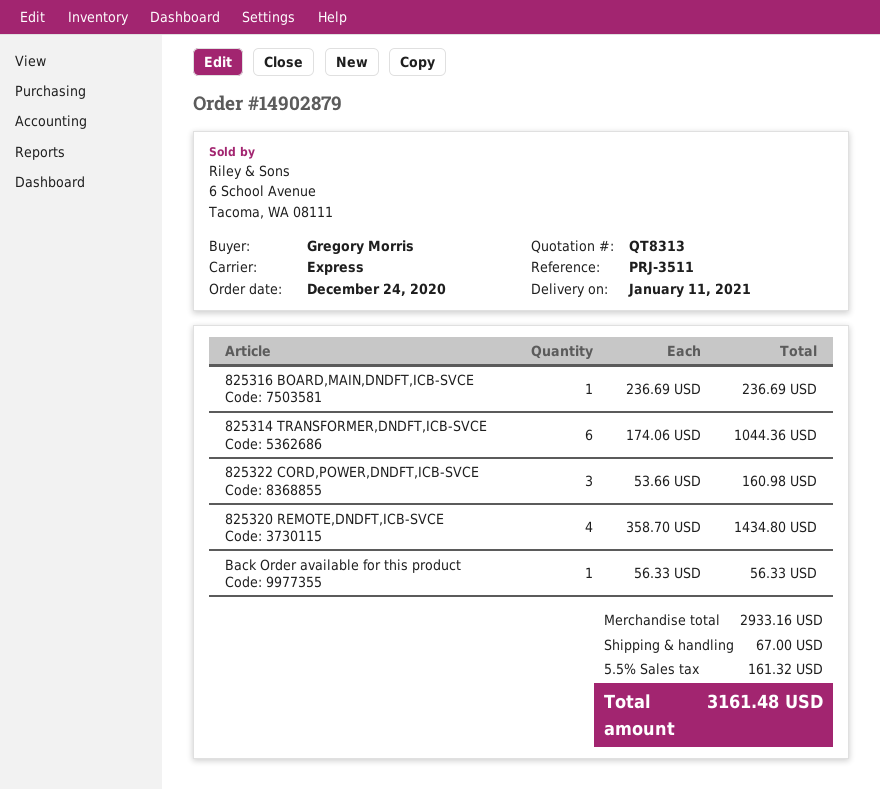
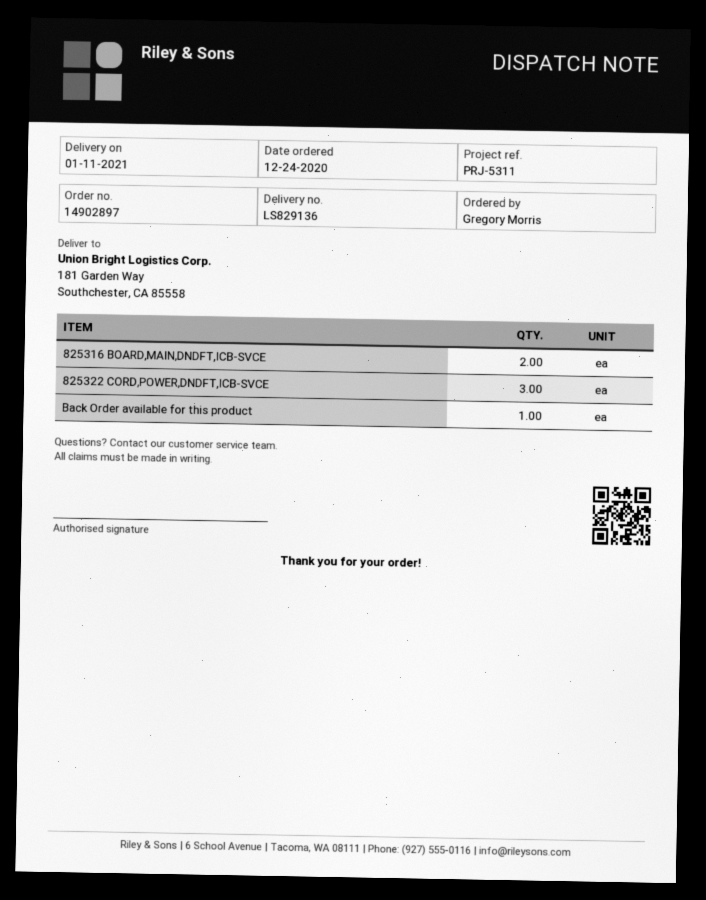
order number: 14902879 -> 14902897
reference: PRJ-3511 -> PRJ-5311
825316 BOARD,MAIN,DNDFT,ICB-SVCE: 1 -> 2
825314 TRANSFORMER,DNDFT,ICB-SVCE: 6 -> none
825320 REMOTE,DNDFT,ICB-SVCE: 4 -> none

